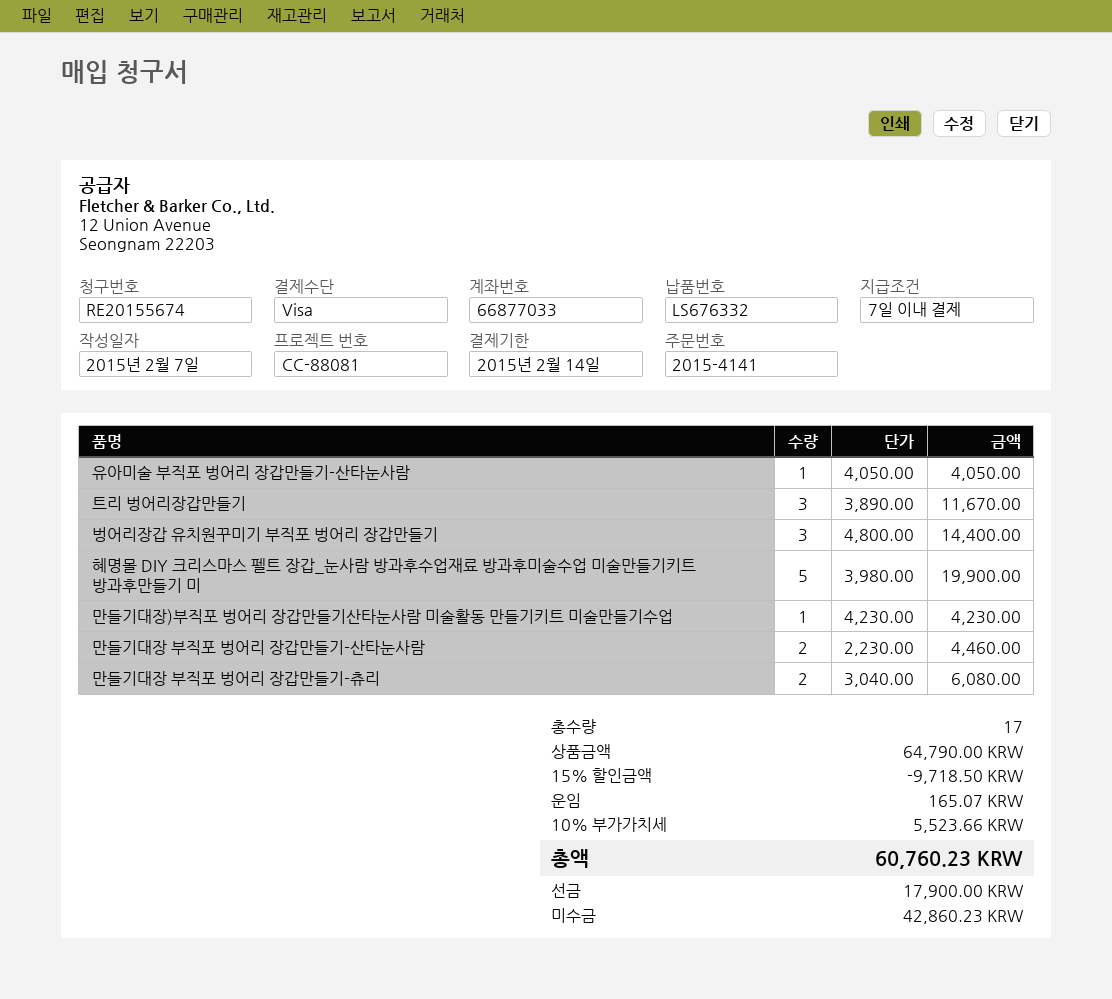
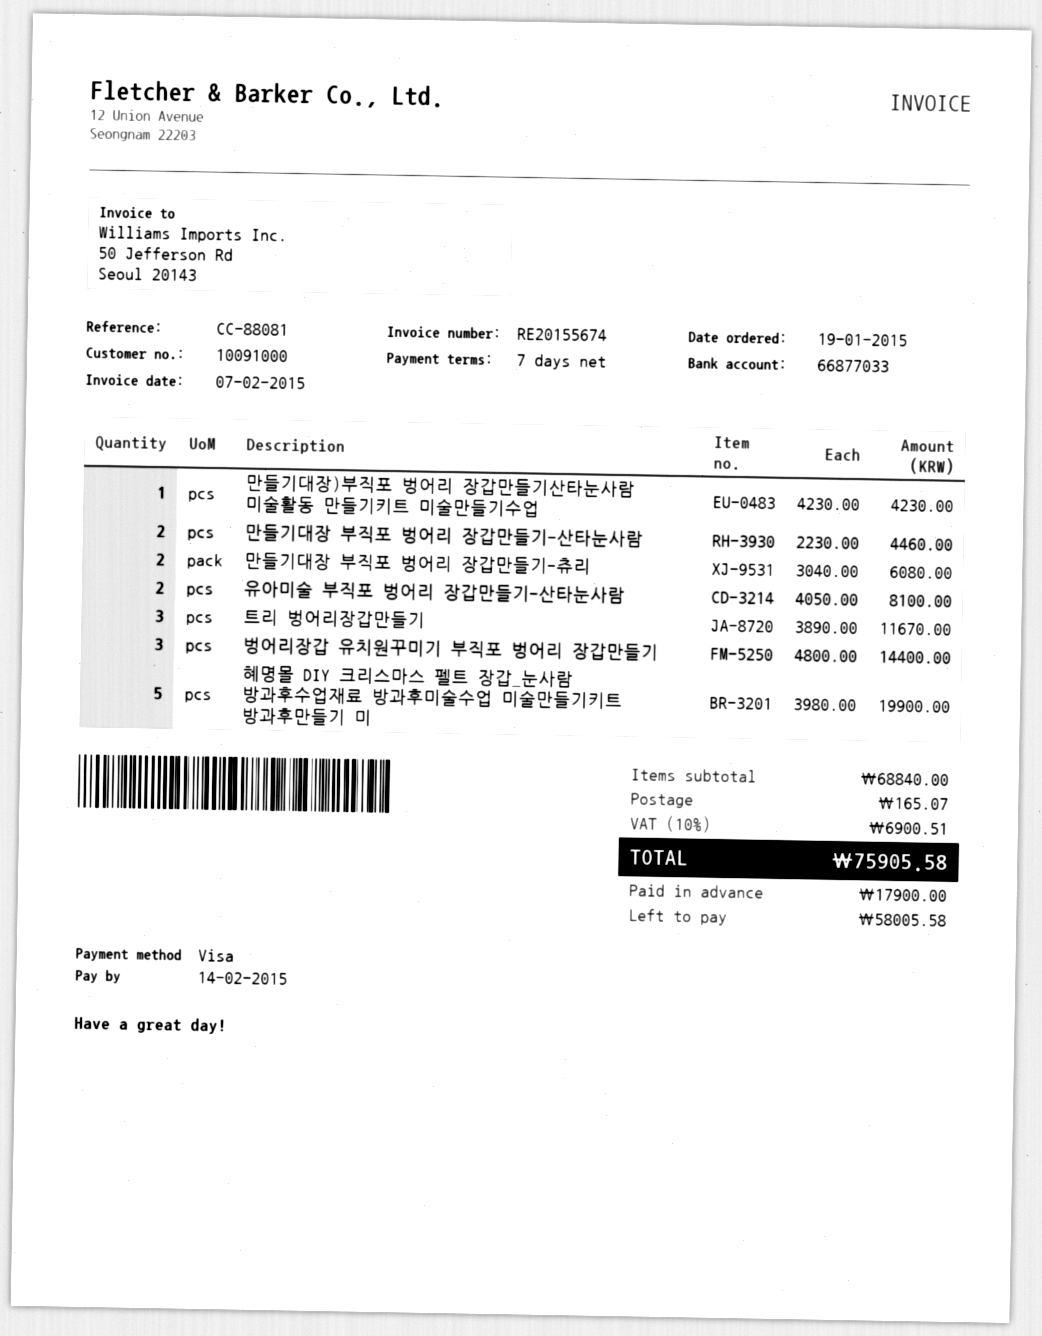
유아미술 부직포 벙어리 장갑만들기-산타눈사람: 1 x 4050.00 = 4050.00 -> 2 x 4050.00 = 8100.00
subtotal: 64790.00 -> 68840.00
discount: 15% = 9718.50 -> none
tax: 10% = 5523.66 -> 10% = 6900.51
total: 60760.23 -> 75905.58
balance: 42860.23 -> 58005.58

